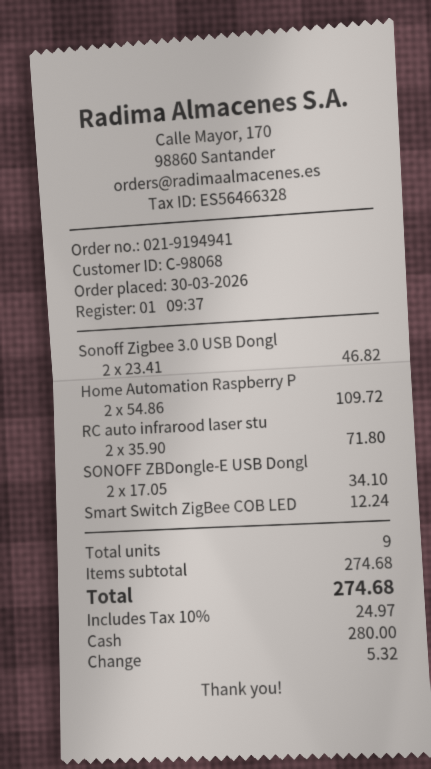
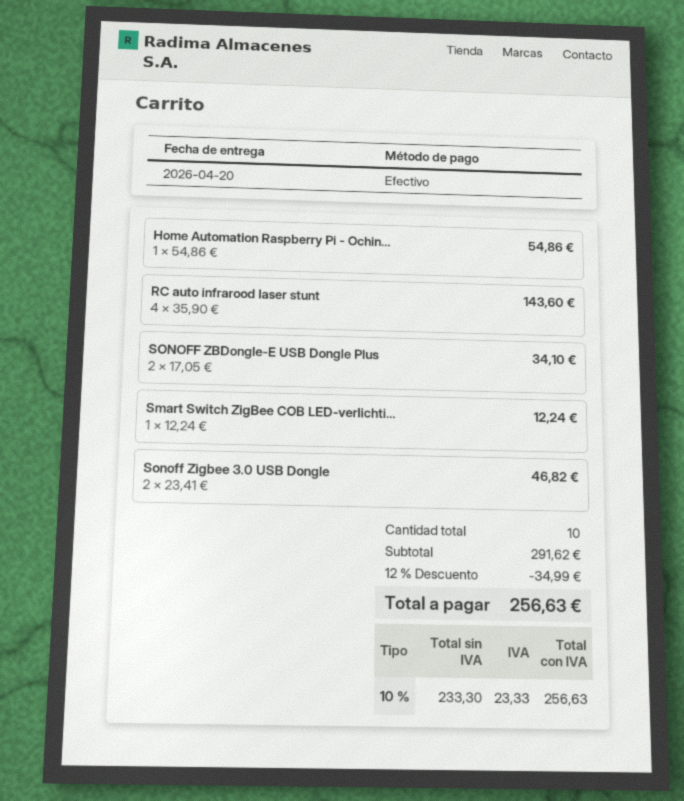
Home Automation Raspberry P: 2 x 54.86 = 109.72 -> 1 x 54.86 = 54.86
RC auto infrarood laser stu: 2 x 35.90 = 71.80 -> 4 x 35.90 = 143.60
total quantity: 9 -> 10
subtotal: 274.68 -> 291.62
discount: none -> 12% = 34.99
tax: 10% = 24.97 -> 10% = 23.33
total: 274.68 -> 256.63

